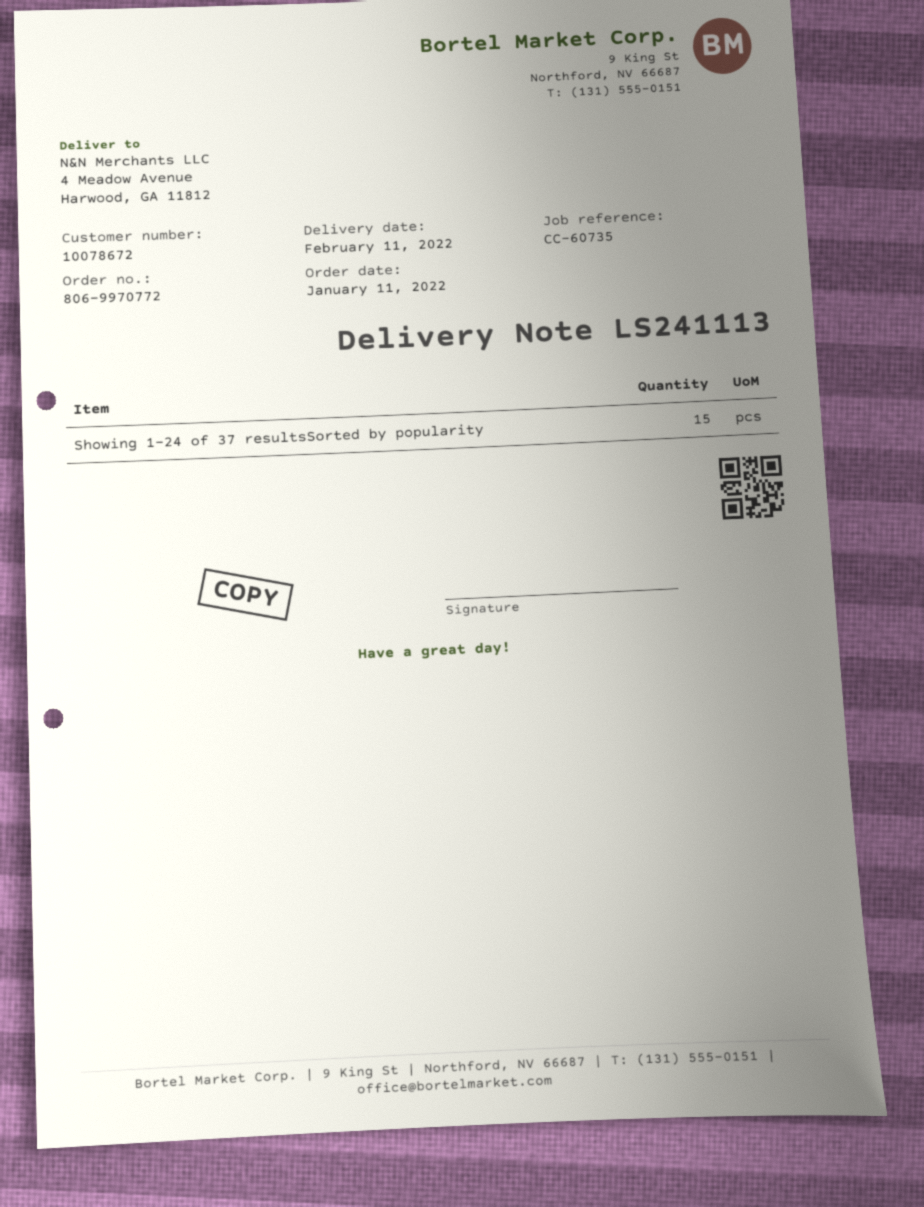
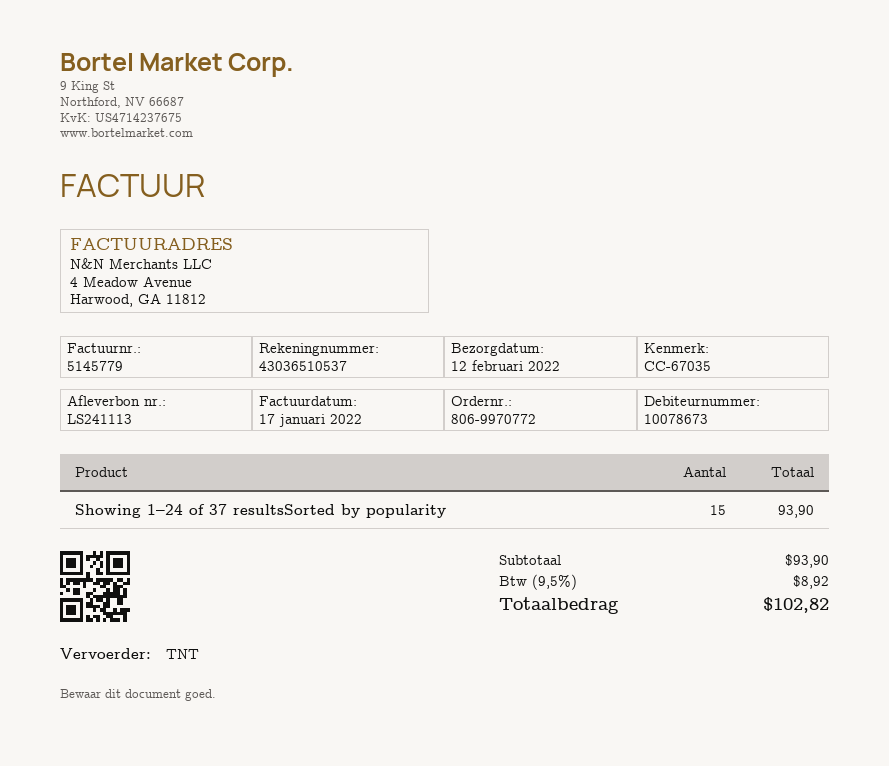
delivery date: 2022-02-11 -> 2022-02-12
customer number: 10078672 -> 10078673
reference: CC-60735 -> CC-67035

